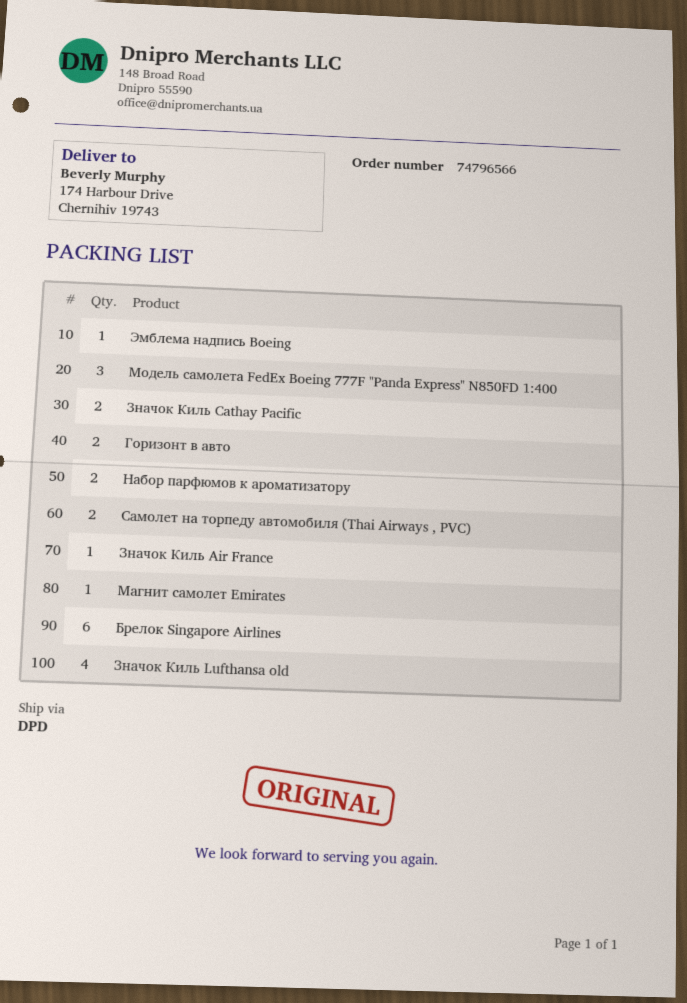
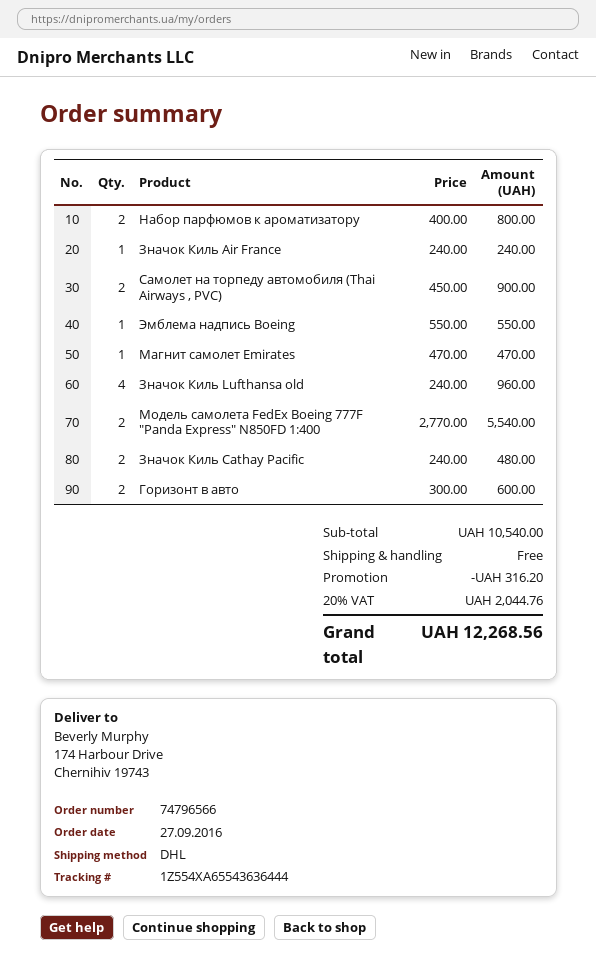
shipping method: DPD -> DHL
Модель самолета FedEx Boeing 777F "Panda Express" N850FD 1:400: 3 -> 2
Брелок Singapore Airlines: 6 -> none

